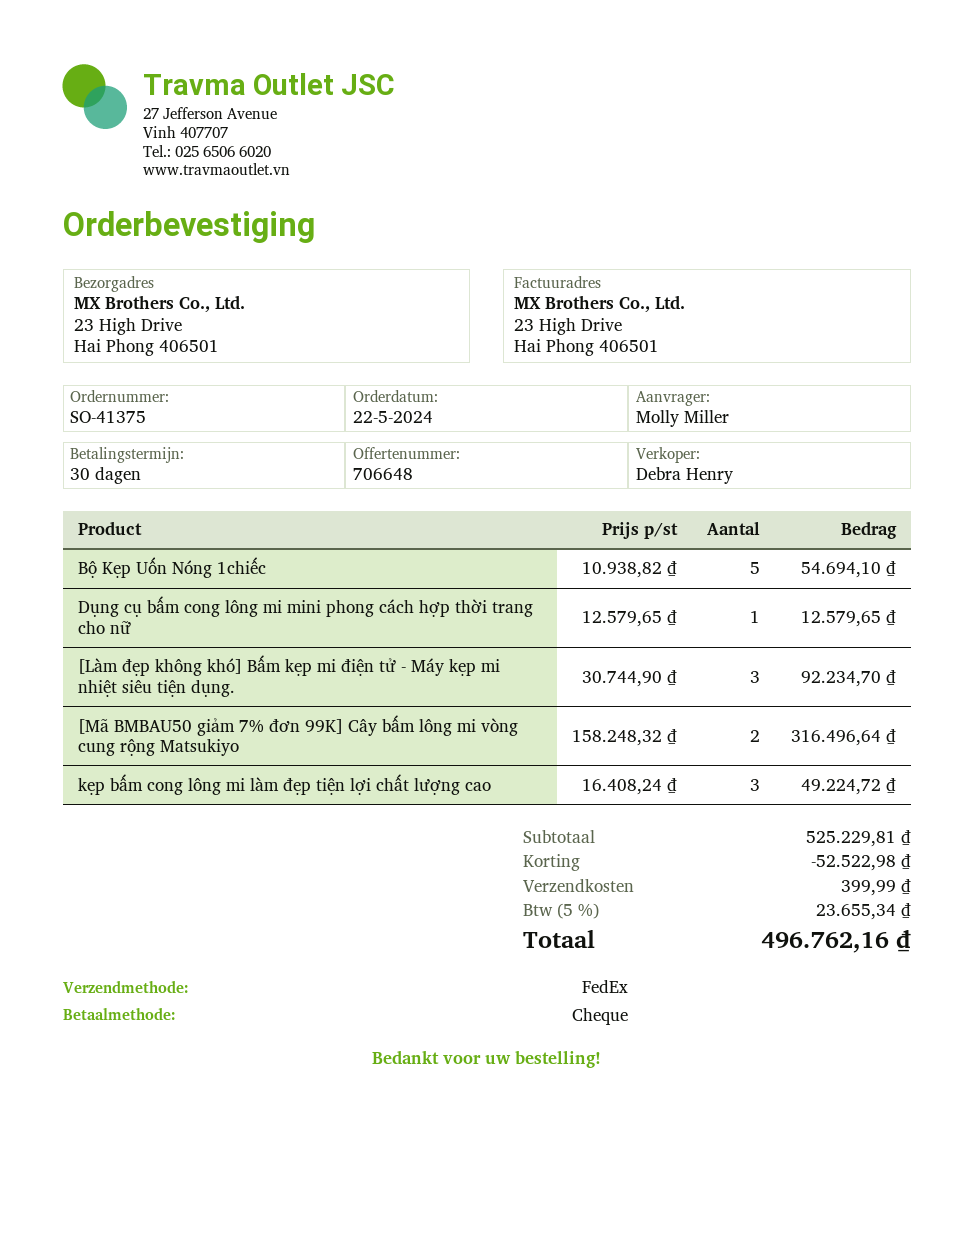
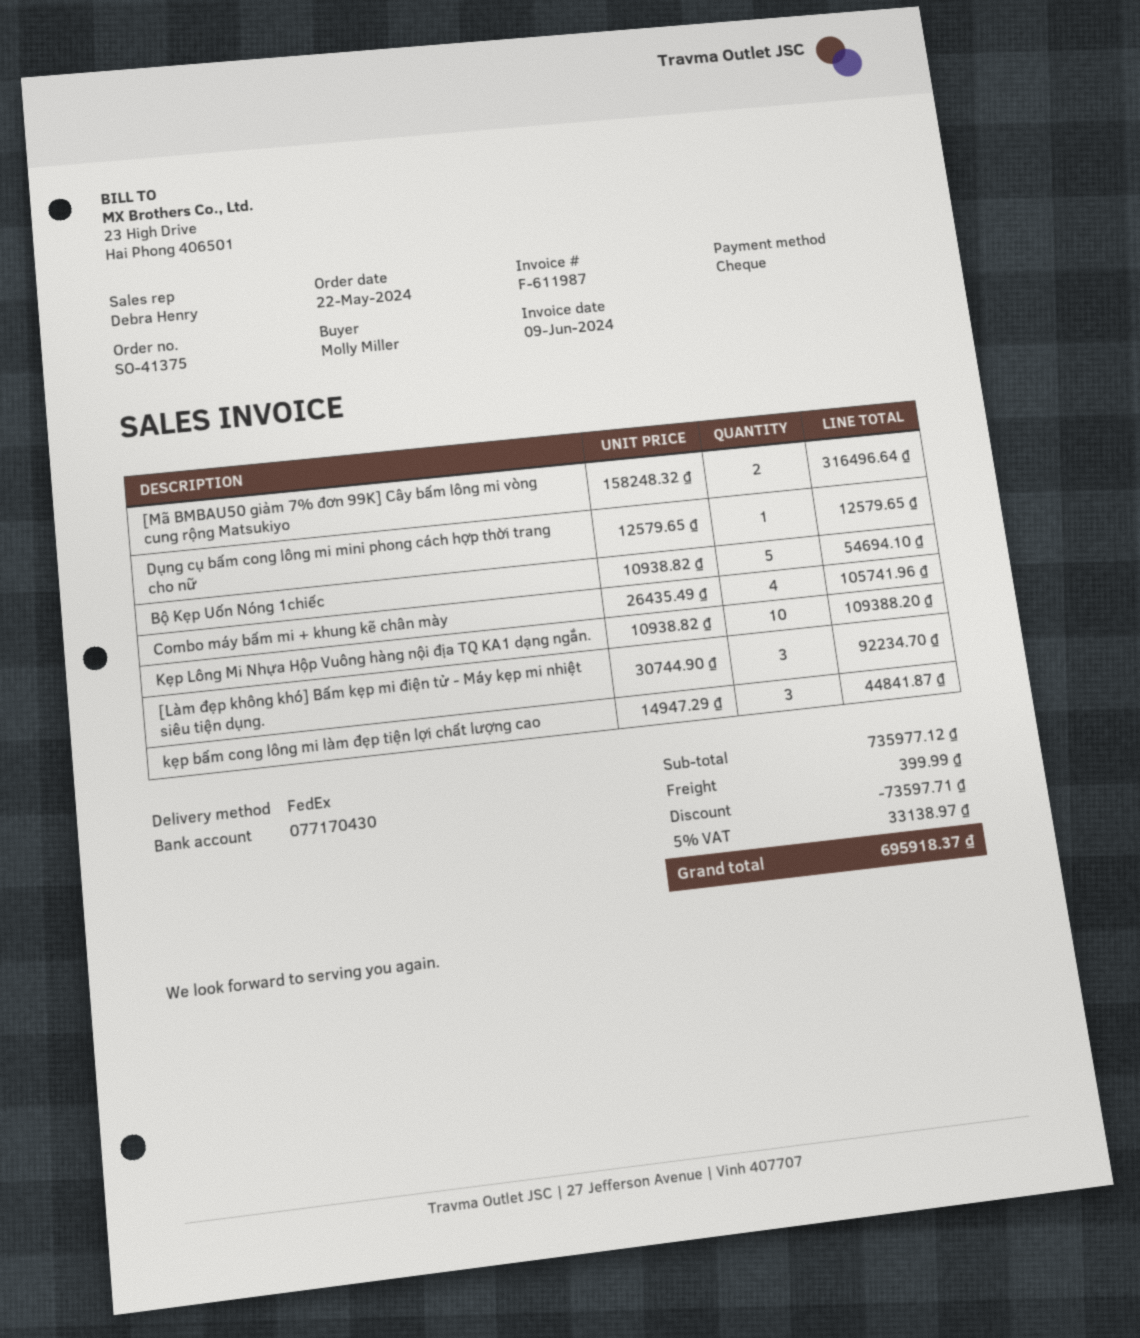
kẹp bấm cong lông mi làm đẹp tiện lợi chất lượng cao: 3 x 16408.24 = 49224.72 -> 3 x 14947.29 = 44841.87
Combo máy bấm mi + khung kẽ chân mày: none -> 4 x 26435.49 = 105741.96
Kẹp Lông Mi Nhựa Hộp Vuông hàng nội địa TQ KA1 dạng ngắn.: none -> 10 x 10938.82 = 109388.20
subtotal: 525229.81 -> 735977.12
discount: 52522.98 -> 73597.71
tax: 5% = 23655.34 -> 5% = 33138.97
total: 496762.16 -> 695918.37

